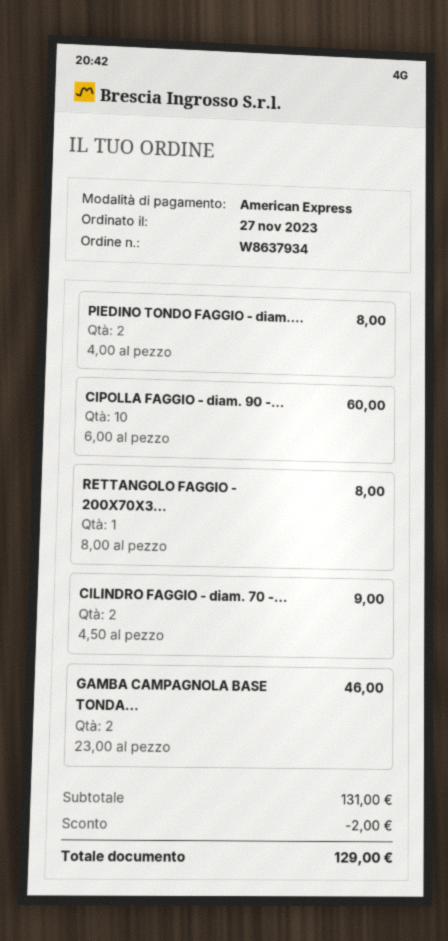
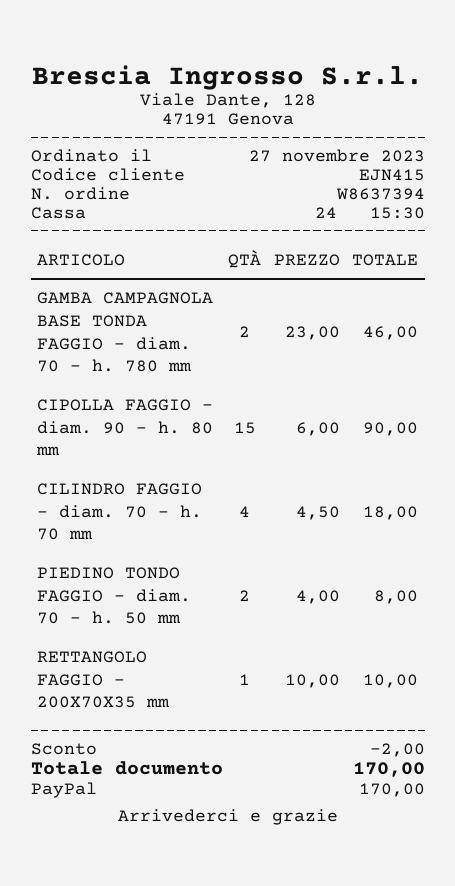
order number: W8637934 -> W8637394
payment method: American Express -> PayPal
CIPOLLA FAGGIO - diam. 90 -...: 10 x 6.00 = 60.00 -> 15 x 6.00 = 90.00
RETTANGOLO FAGGIO - 200X70X3...: 1 x 8.00 = 8.00 -> 1 x 10.00 = 10.00
CILINDRO FAGGIO - diam. 70 -...: 2 x 4.50 = 9.00 -> 4 x 4.50 = 18.00
total: 129.00 -> 170.00

